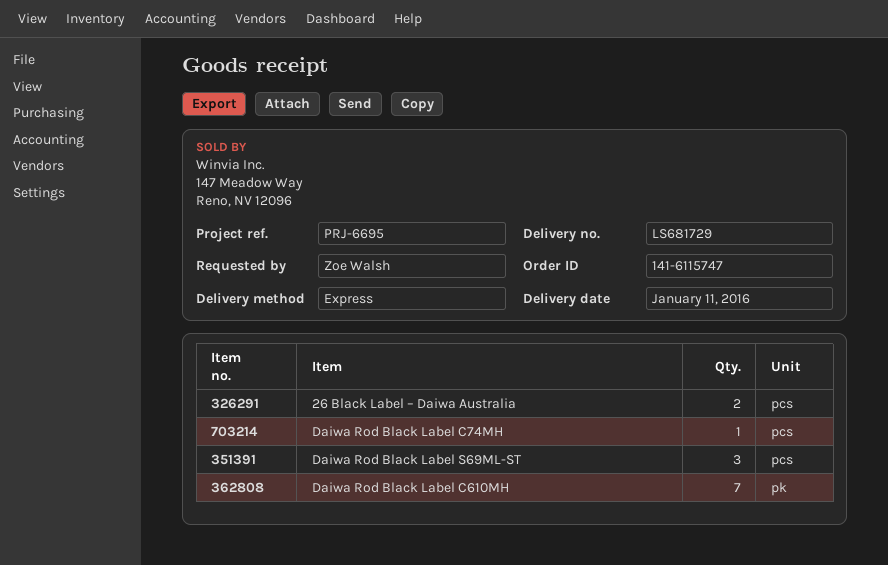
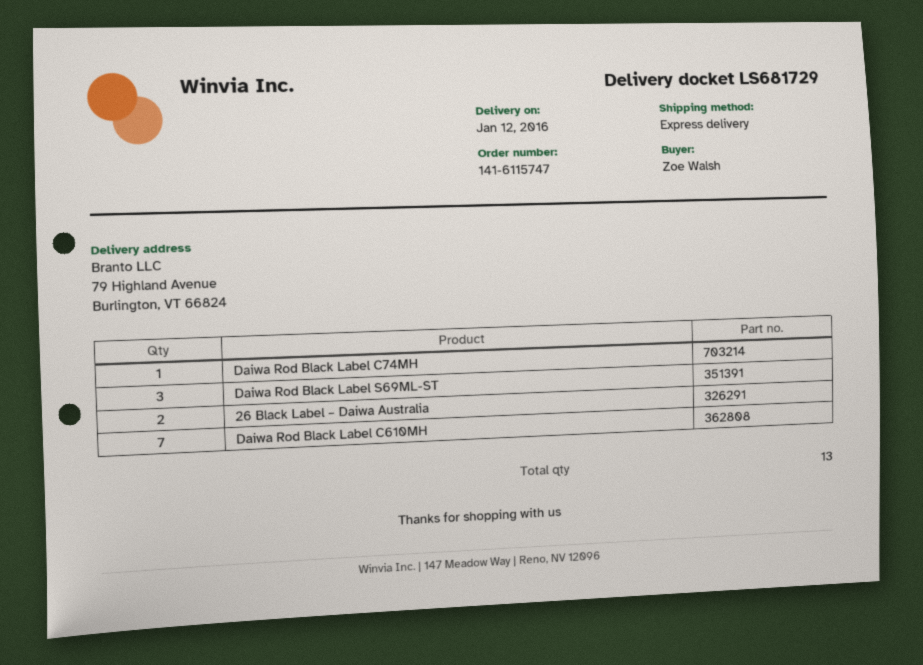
delivery date: 2016-01-11 -> 2016-01-12

